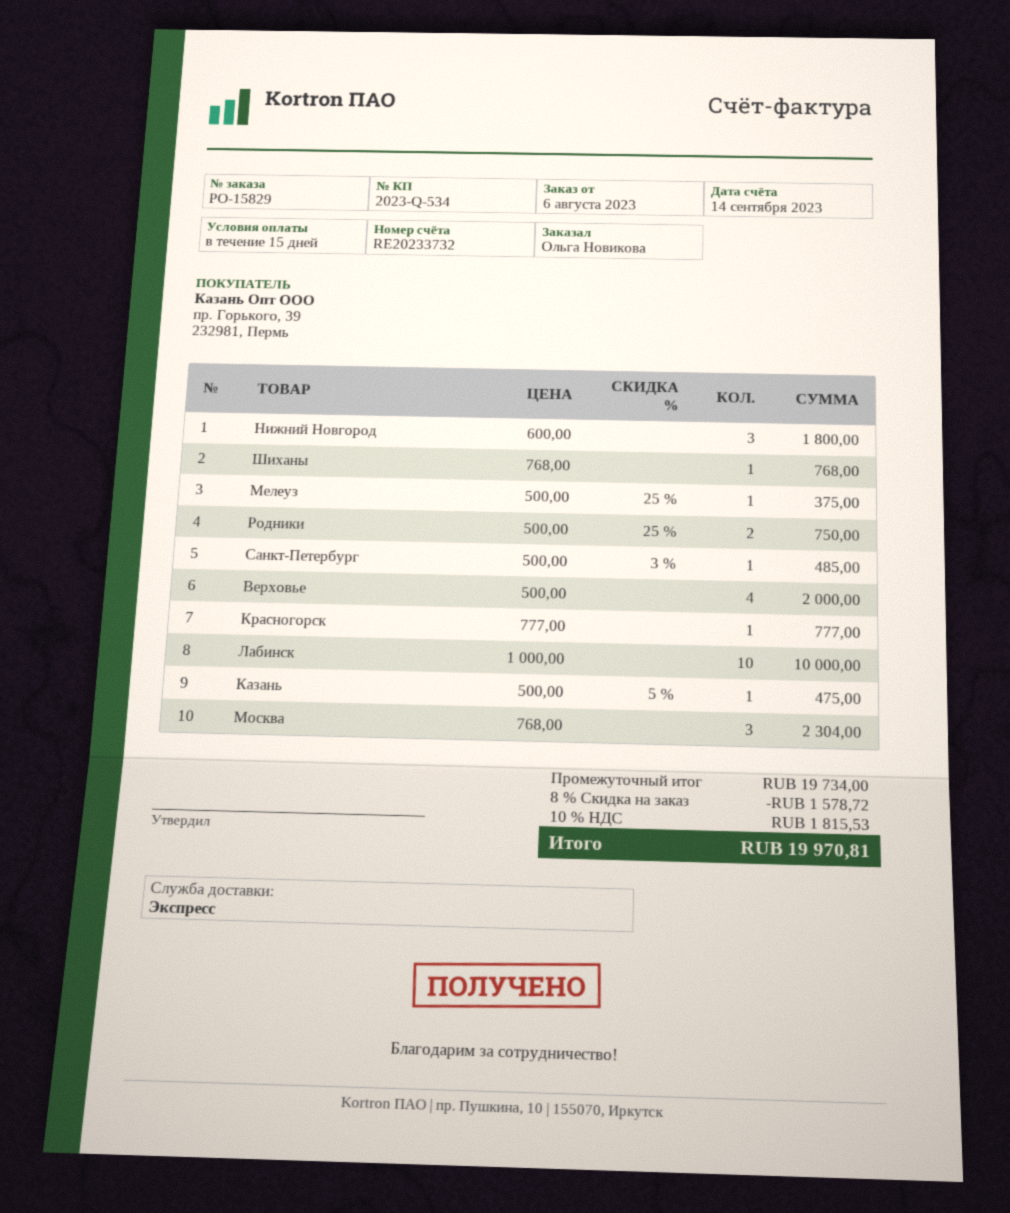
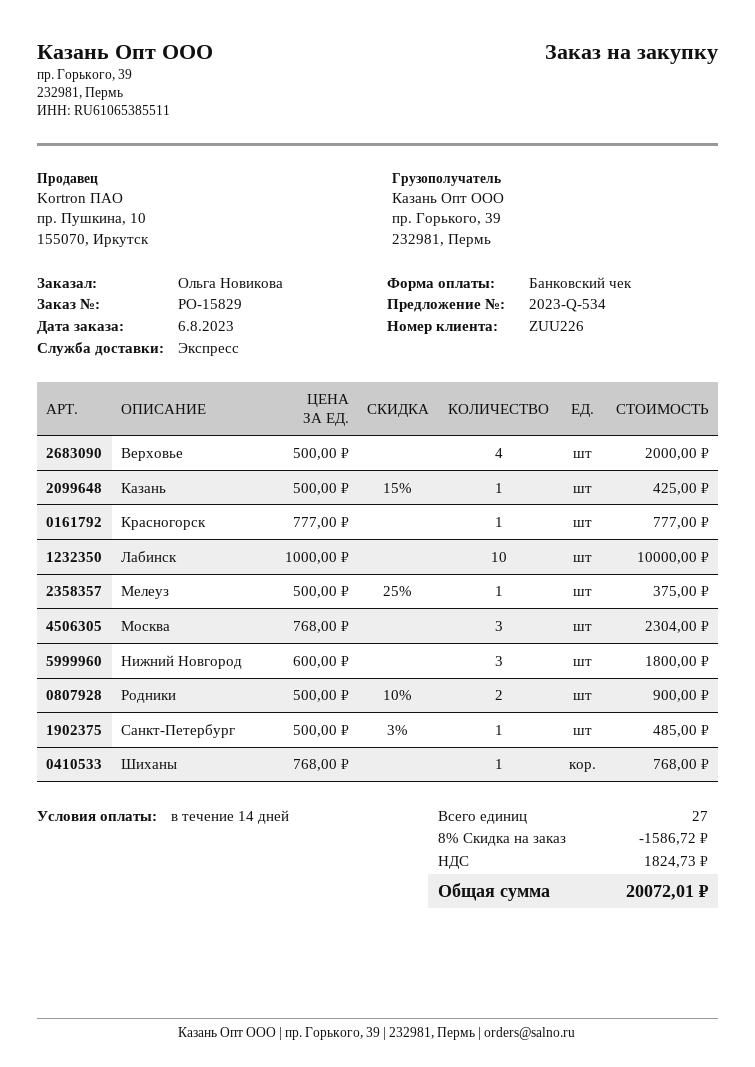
payment terms: 15 days -> 14 days
Родники: 2 x 500.00 - 25% = 750.00 -> 2 x 500.00 - 10% = 900.00
Казань: 1 x 500.00 - 5% = 475.00 -> 1 x 500.00 - 15% = 425.00
discount: 8% = 1578.72 -> 8% = 1586.72
tax: 1815.53 -> 1824.73
total: 19970.81 -> 20072.01

